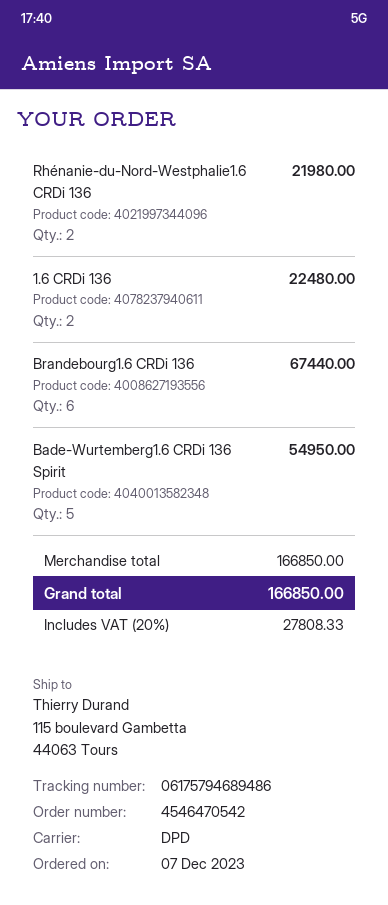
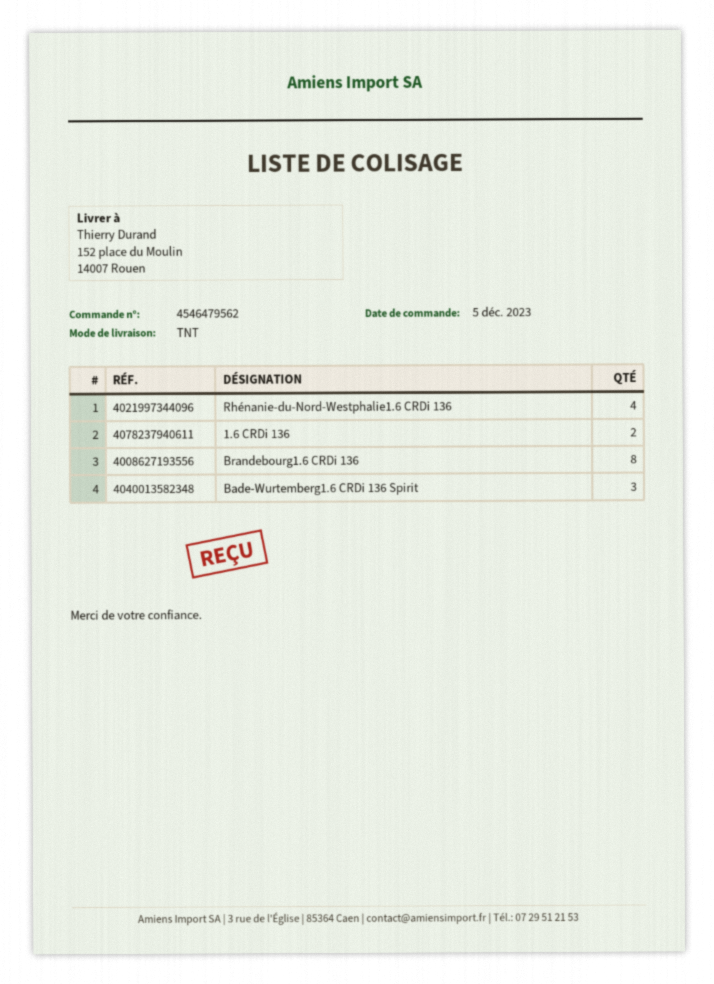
order number: 4546470542 -> 4546479562
order date: 2023-12-07 -> 2023-12-05
shipping method: DPD -> TNT
ship to: 115 boulevard Gambetta, 44063 Tours -> 152 place du Moulin, 14007 Rouen
Rhénanie-du-Nord-Westphalie1.6 CRDi 136: 2 -> 4
Brandebourg1.6 CRDi 136: 6 -> 8
Bade-Wurtemberg1.6 CRDi 136 Spirit: 5 -> 3

